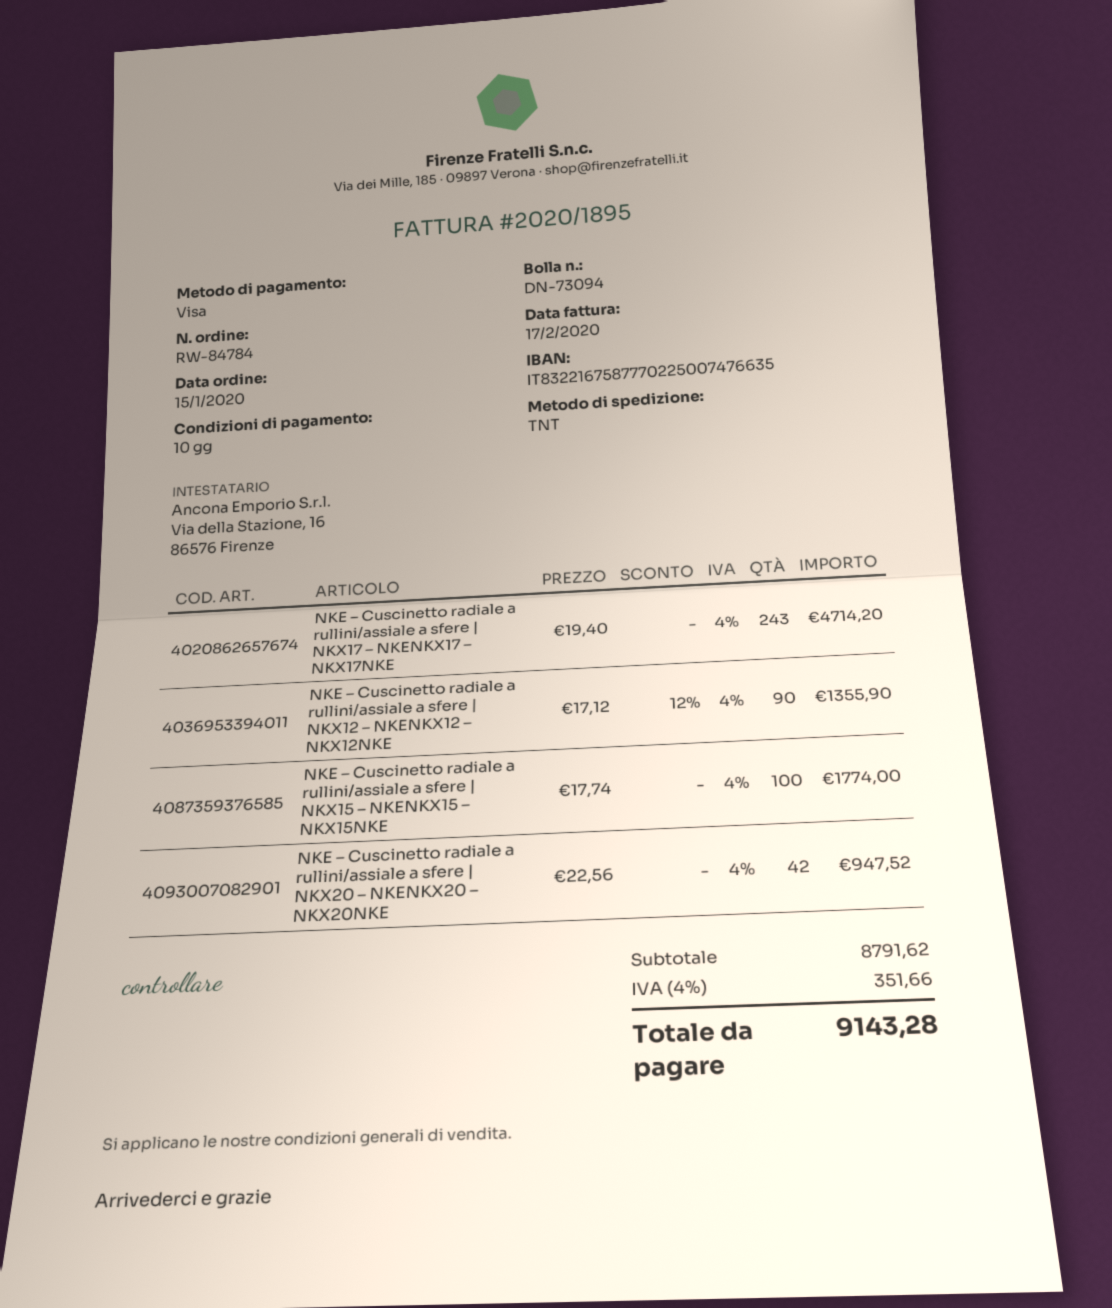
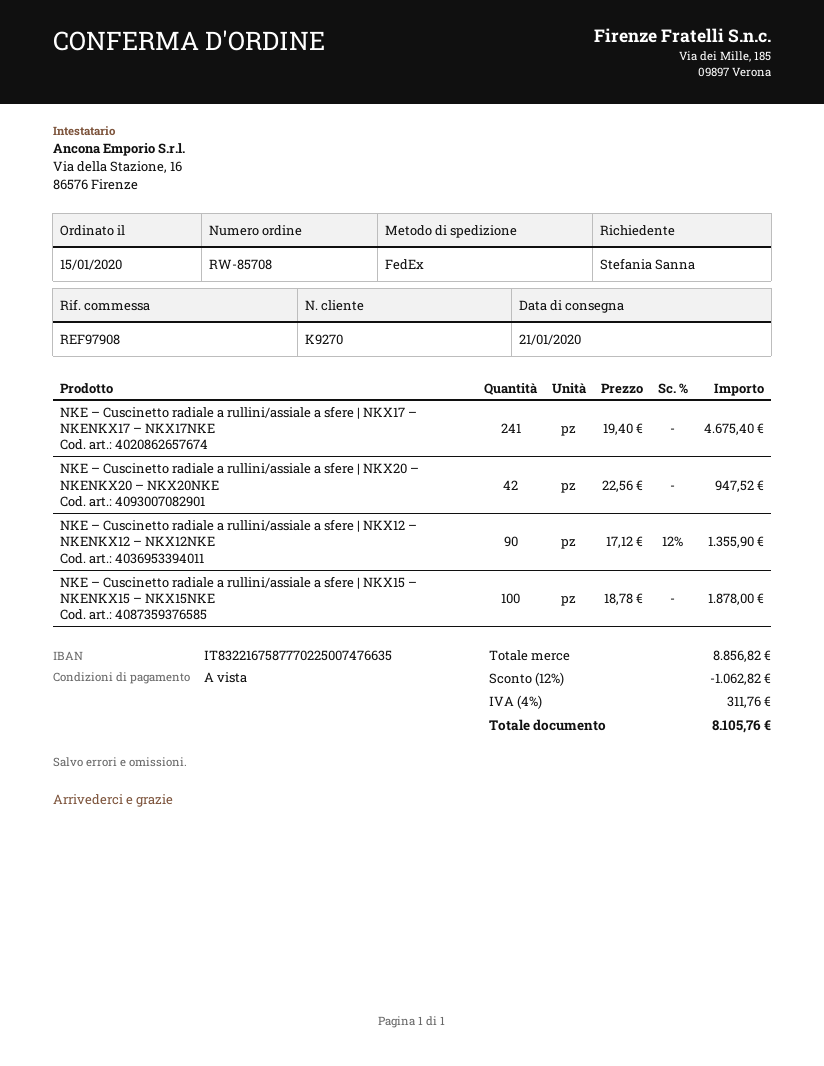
order number: RW-84784 -> RW-85708
payment terms: 10 days -> on receipt
shipping method: TNT -> FedEx
NKE – Cuscinetto radiale a rullini/assiale a sfere | NKX17 – NKENKX17 – NKX17NKE: 243 x 19.40 = 4714.20 -> 241 x 19.40 = 4675.40
NKE – Cuscinetto radiale a rullini/assiale a sfere | NKX15 – NKENKX15 – NKX15NKE: 100 x 17.74 = 1774.00 -> 100 x 18.78 = 1878.00
subtotal: 8791.62 -> 8856.82
discount: none -> 12% = 1062.82
tax: 4% = 351.66 -> 4% = 311.76
total: 9143.28 -> 8105.76

